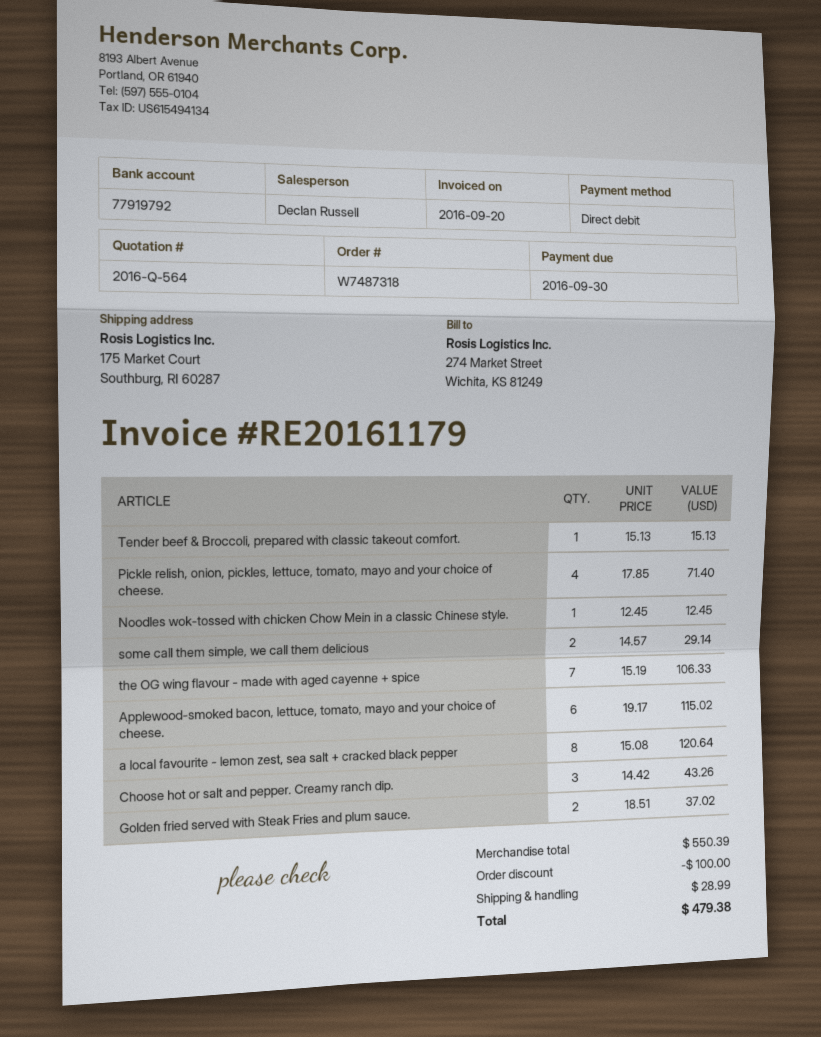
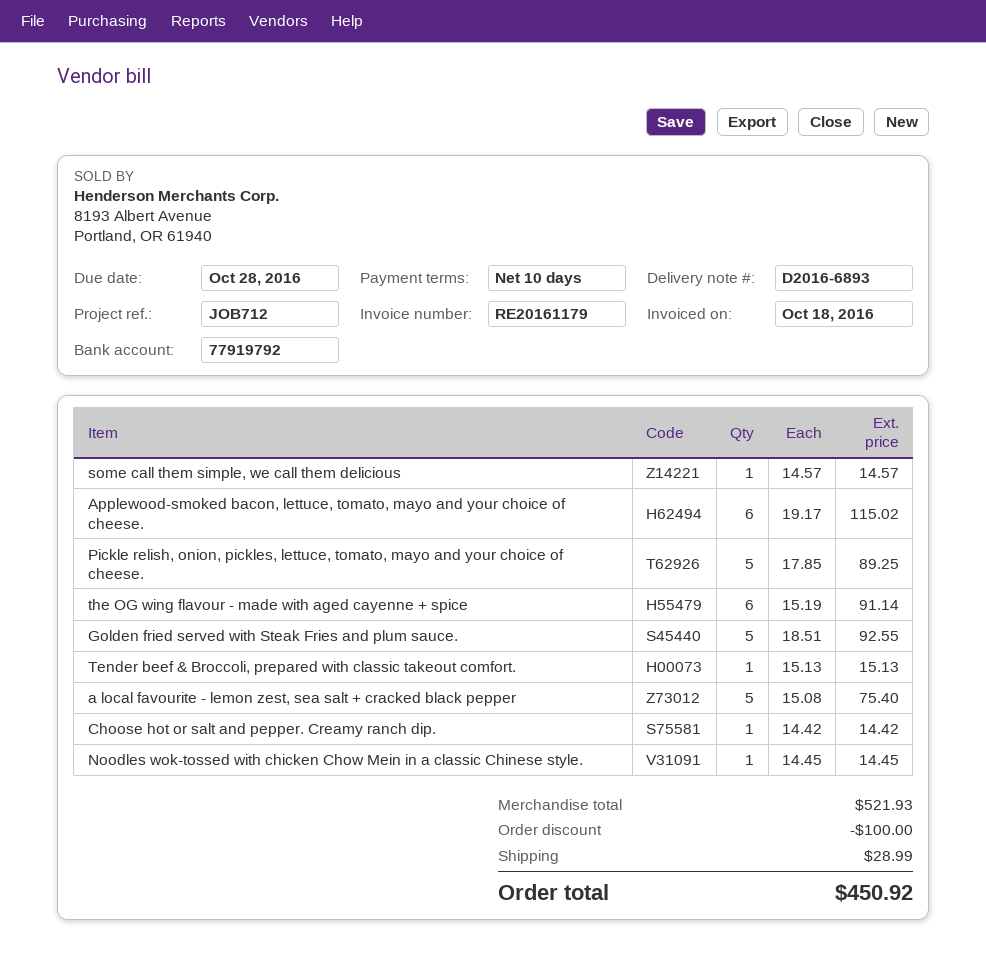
invoice date: 2016-09-20 -> 2016-10-18
due date: 2016-09-30 -> 2016-10-28
Pickle relish, onion, pickles, lettuce, tomato, mayo and your choice of cheese.: 4 x 17.85 = 71.40 -> 5 x 17.85 = 89.25
Noodles wok-tossed with chicken Chow Mein in a classic Chinese style.: 1 x 12.45 = 12.45 -> 1 x 14.45 = 14.45
some call them simple, we call them delicious: 2 x 14.57 = 29.14 -> 1 x 14.57 = 14.57
the OG wing flavour - made with aged cayenne + spice: 7 x 15.19 = 106.33 -> 6 x 15.19 = 91.14
a local favourite - lemon zest, sea salt + cracked black pepper: 8 x 15.08 = 120.64 -> 5 x 15.08 = 75.40
Choose hot or salt and pepper. Creamy ranch dip.: 3 x 14.42 = 43.26 -> 1 x 14.42 = 14.42
Golden fried served with Steak Fries and plum sauce.: 2 x 18.51 = 37.02 -> 5 x 18.51 = 92.55
subtotal: 550.39 -> 521.93
total: 479.38 -> 450.92

